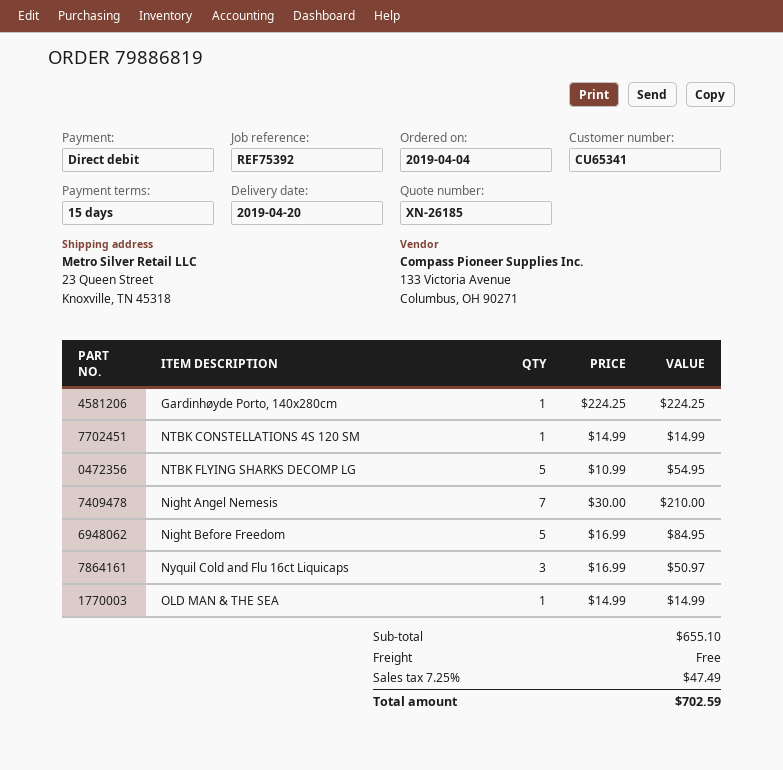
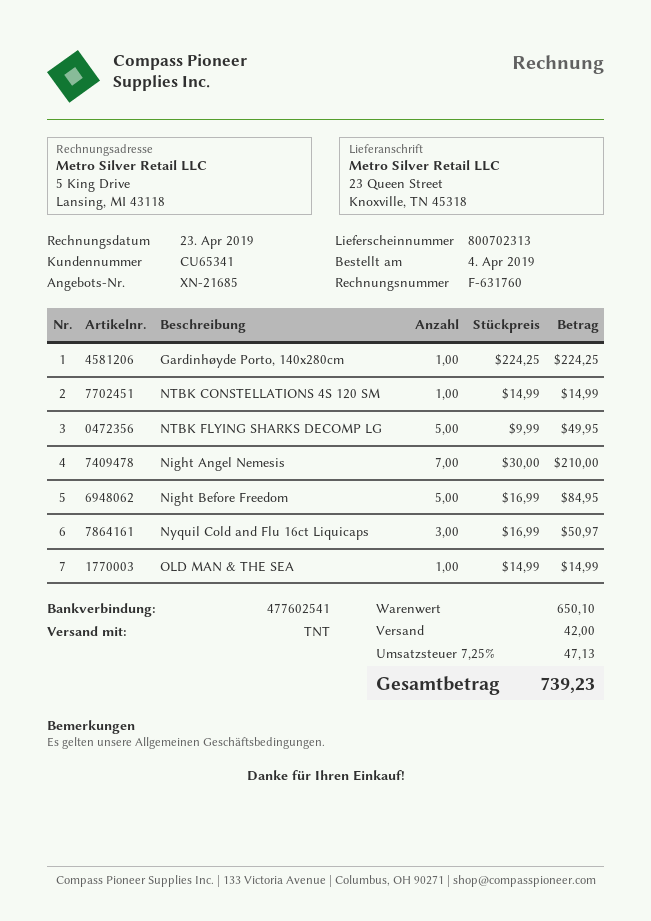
quote number: XN-26185 -> XN-21685
NTBK FLYING SHARKS DECOMP LG: 5 x 10.99 = 54.95 -> 5 x 9.99 = 49.95
subtotal: 655.10 -> 650.10
shipping: 0.00 -> 42.00
tax: 7.25% = 47.49 -> 7.25% = 47.13
total: 702.59 -> 739.23

